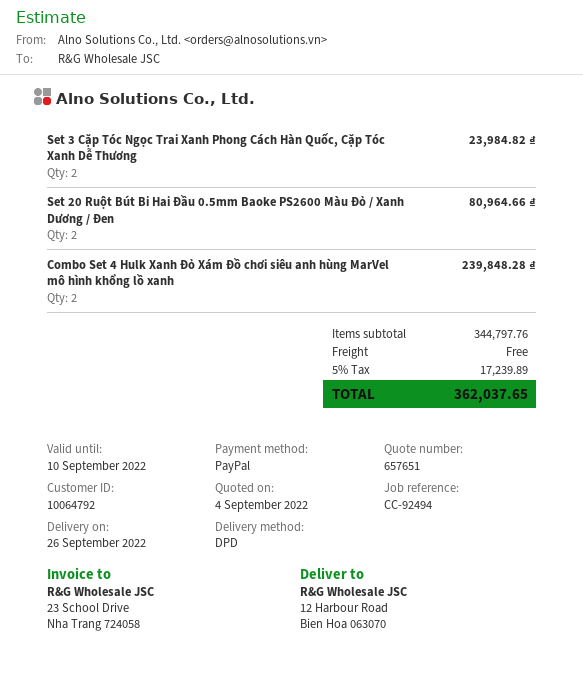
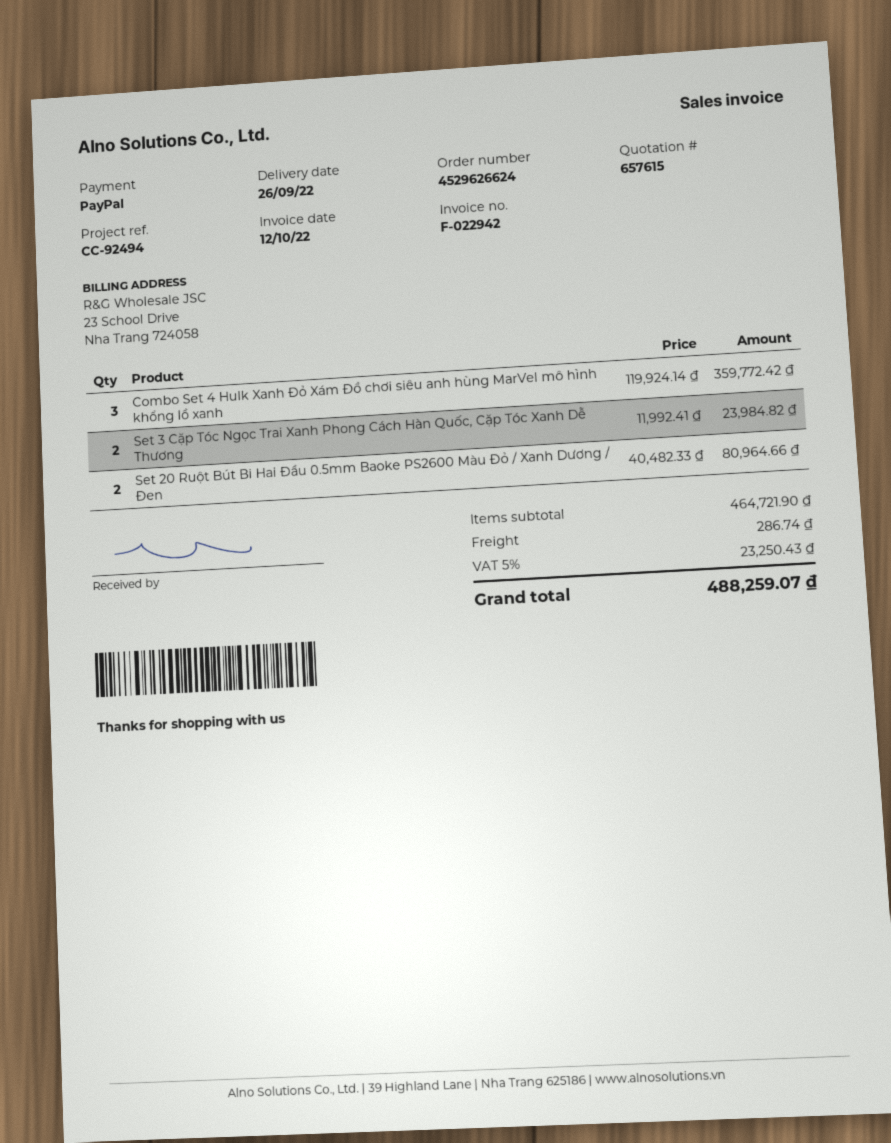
quote number: 657651 -> 657615
Combo Set 4 Hulk Xanh Đỏ Xám Đồ chơi siêu anh hùng MarVel mô hình khổng lồ xanh: 2 for 239848.28 -> 3 for 359772.42
subtotal: 344797.76 -> 464721.90
shipping: 0.00 -> 286.74
tax: 5% = 17239.89 -> 5% = 23250.43
total: 362037.65 -> 488259.07

